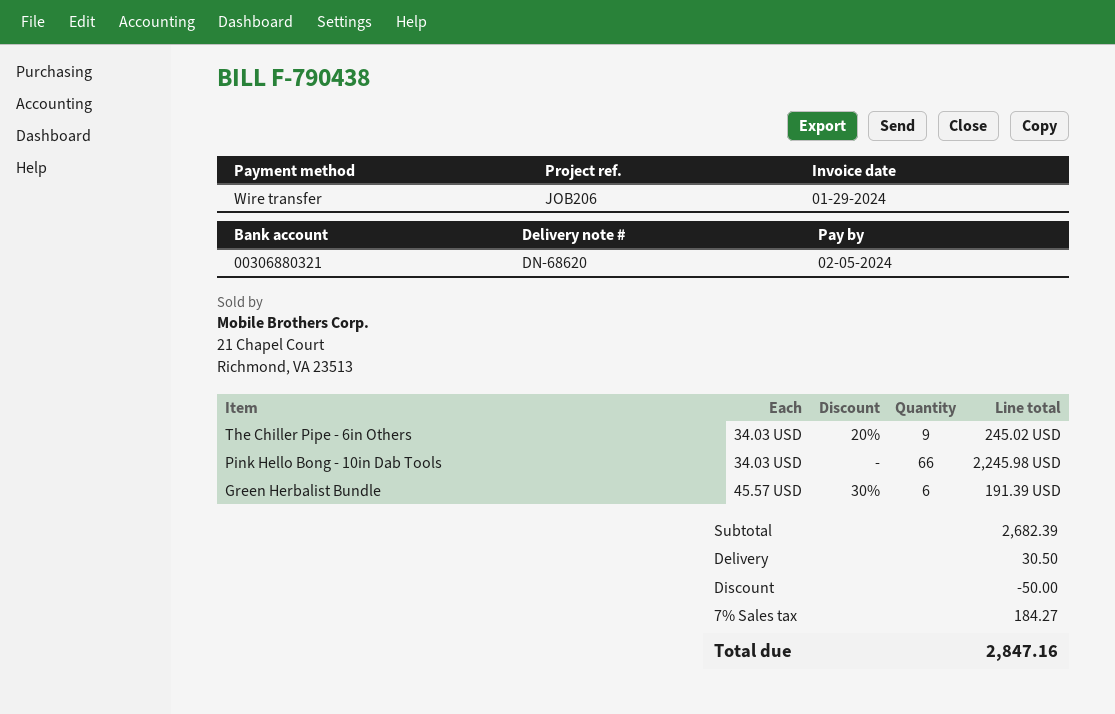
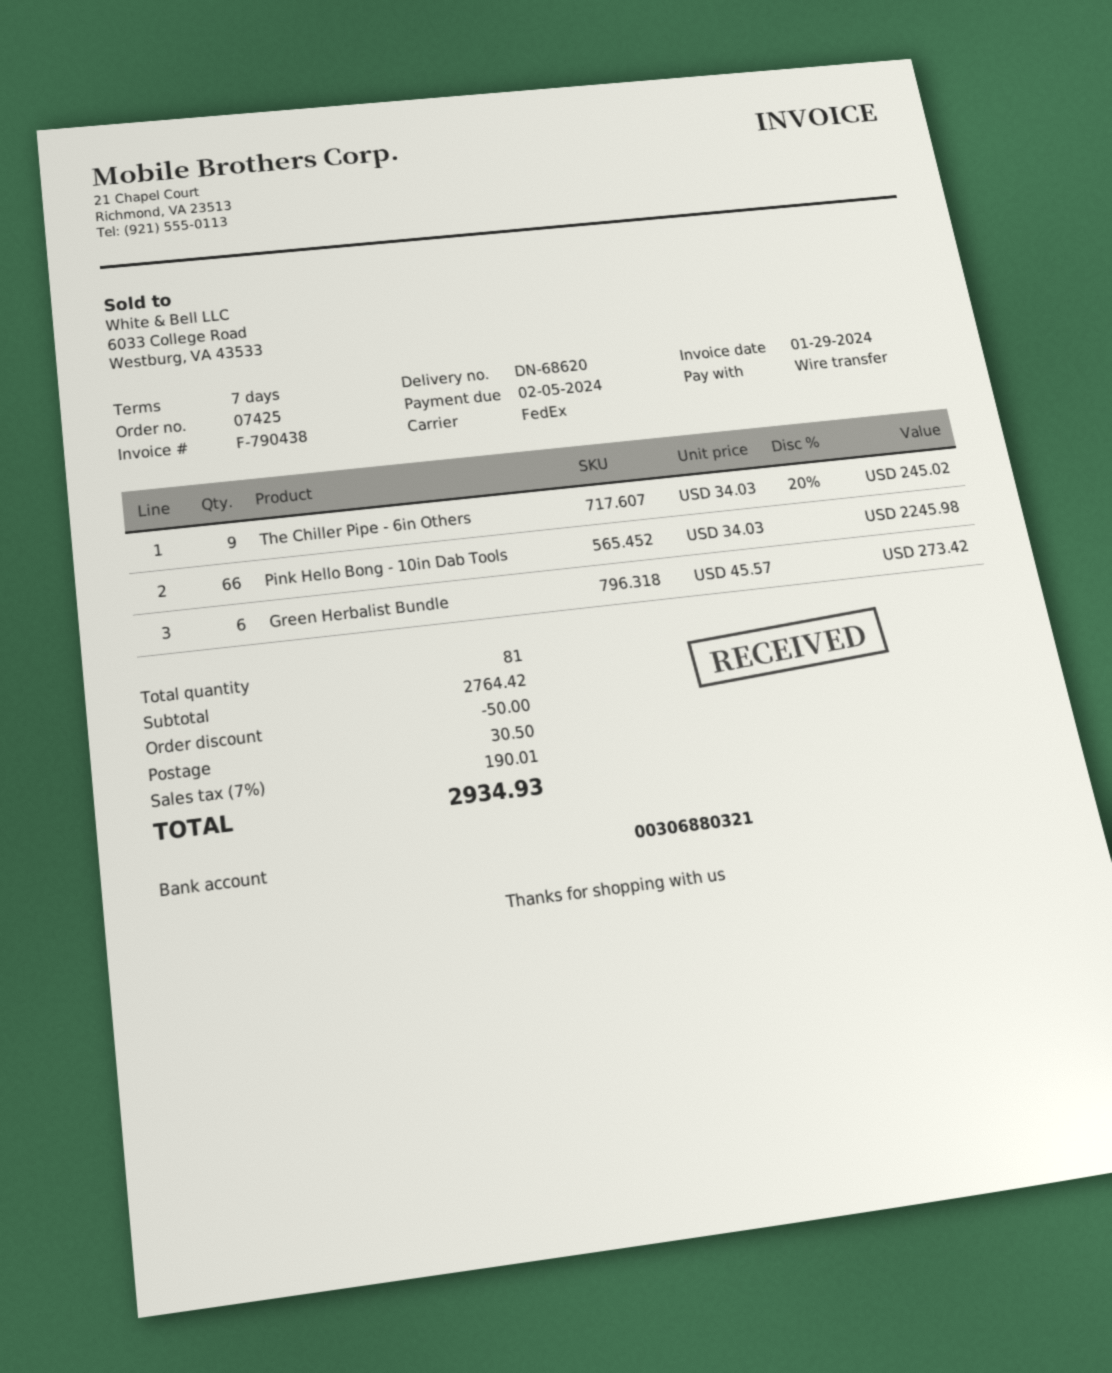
Green Herbalist Bundle: 6 x 45.57 - 30% = 191.39 -> 6 x 45.57 = 273.42
subtotal: 2682.39 -> 2764.42
tax: 7% = 184.27 -> 7% = 190.01
total: 2847.16 -> 2934.93

